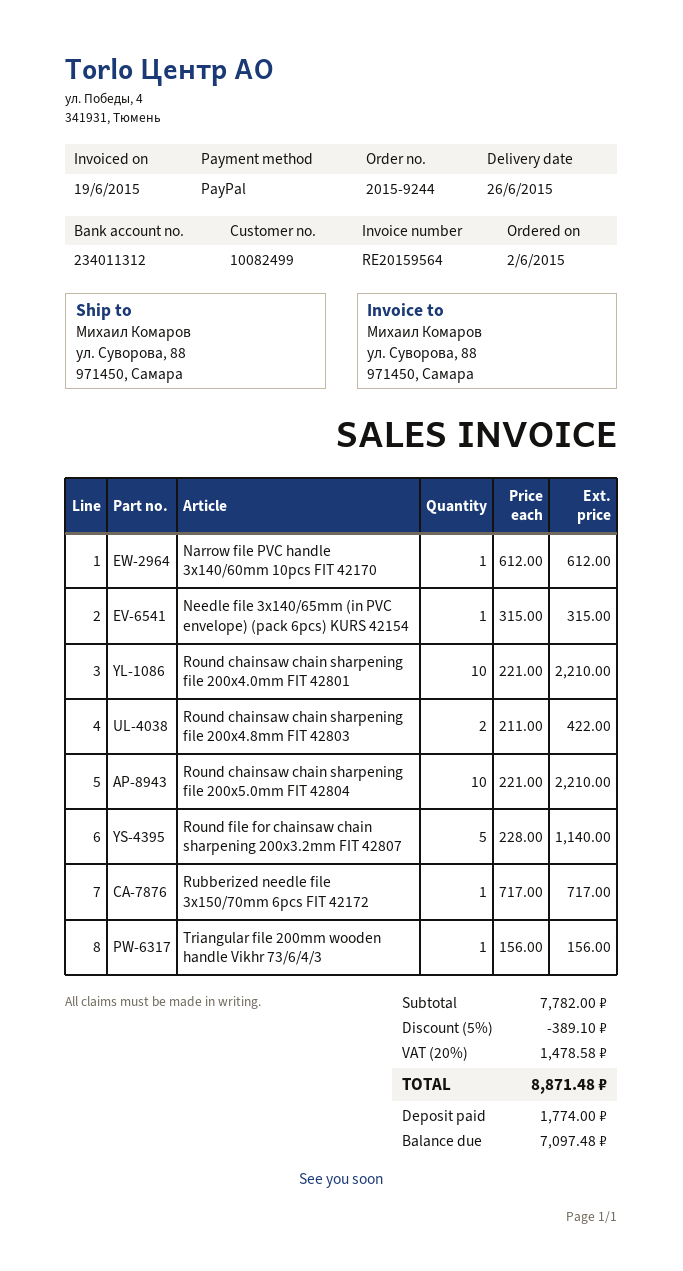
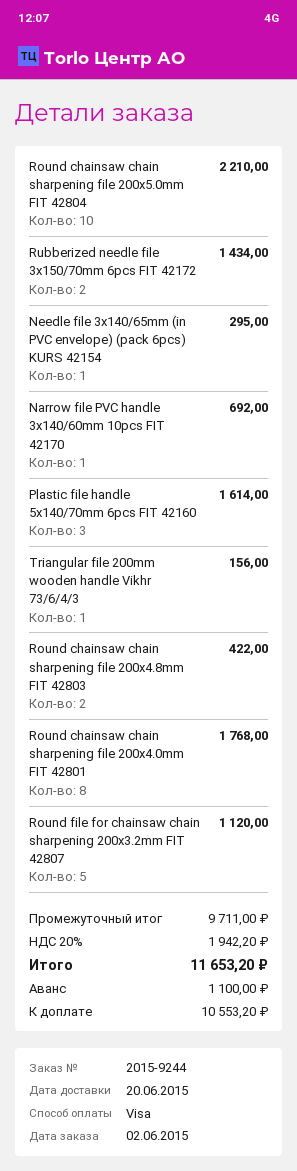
delivery date: 2015-06-26 -> 2015-06-20
payment method: PayPal -> Visa
Narrow file PVC handle 3x140/60mm 10pcs FIT 42170: 1 for 612.00 -> 1 for 692.00
Needle file 3x140/65mm (in PVC envelope) (pack 6pcs) KURS 42154: 1 for 315.00 -> 1 for 295.00
Round chainsaw chain sharpening file 200x4.0mm FIT 42801: 10 for 2210.00 -> 8 for 1768.00
Round file for chainsaw chain sharpening 200x3.2mm FIT 42807: 5 for 1140.00 -> 5 for 1120.00
Rubberized needle file 3x150/70mm 6pcs FIT 42172: 1 for 717.00 -> 2 for 1434.00
Plastic file handle 5x140/70mm 6pcs FIT 42160: none -> 3 for 1614.00
subtotal: 7782.00 -> 9711.00
discount: 5% = 389.10 -> none
tax: 20% = 1478.58 -> 20% = 1942.20
total: 8871.48 -> 11653.20
deposit: 1774.00 -> 1100.00
balance: 7097.48 -> 10553.20

